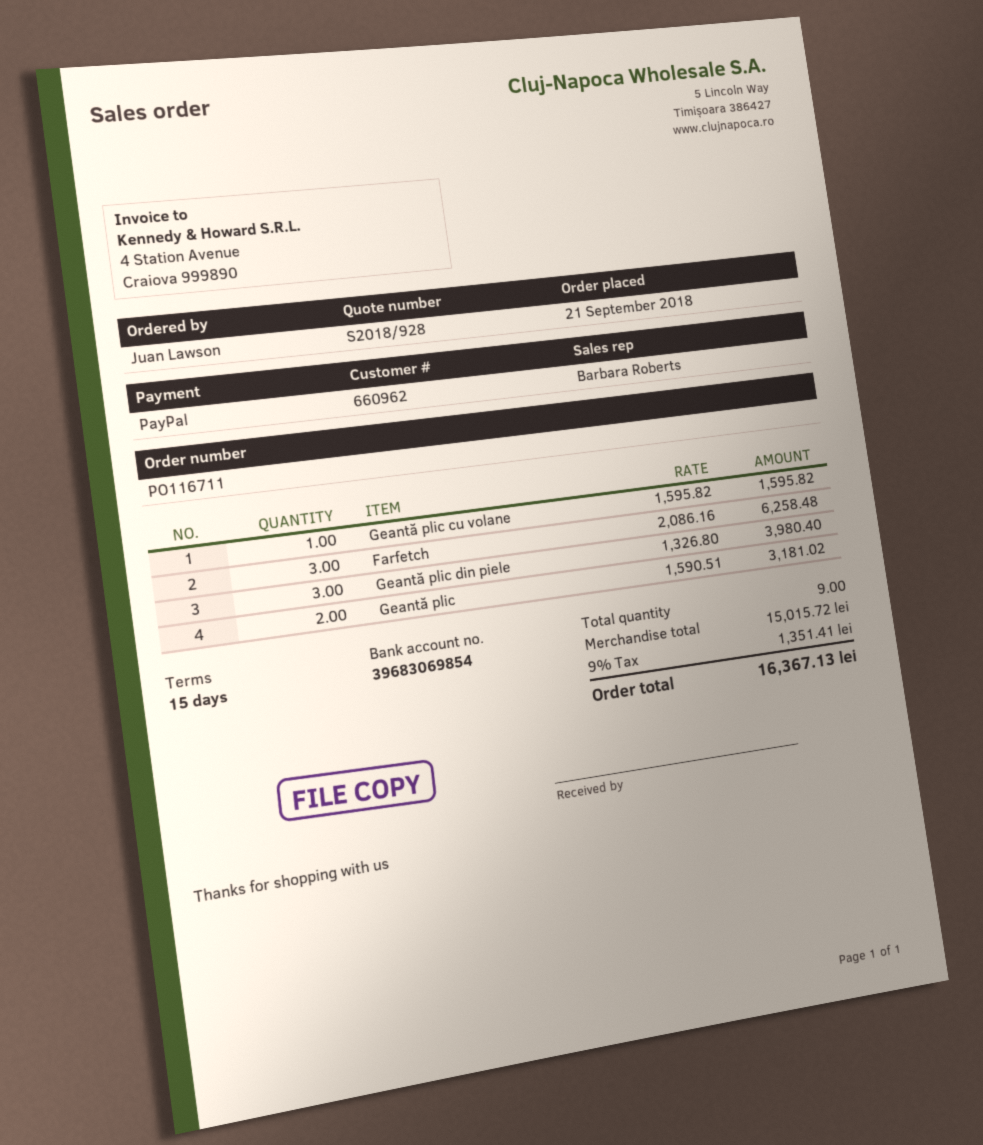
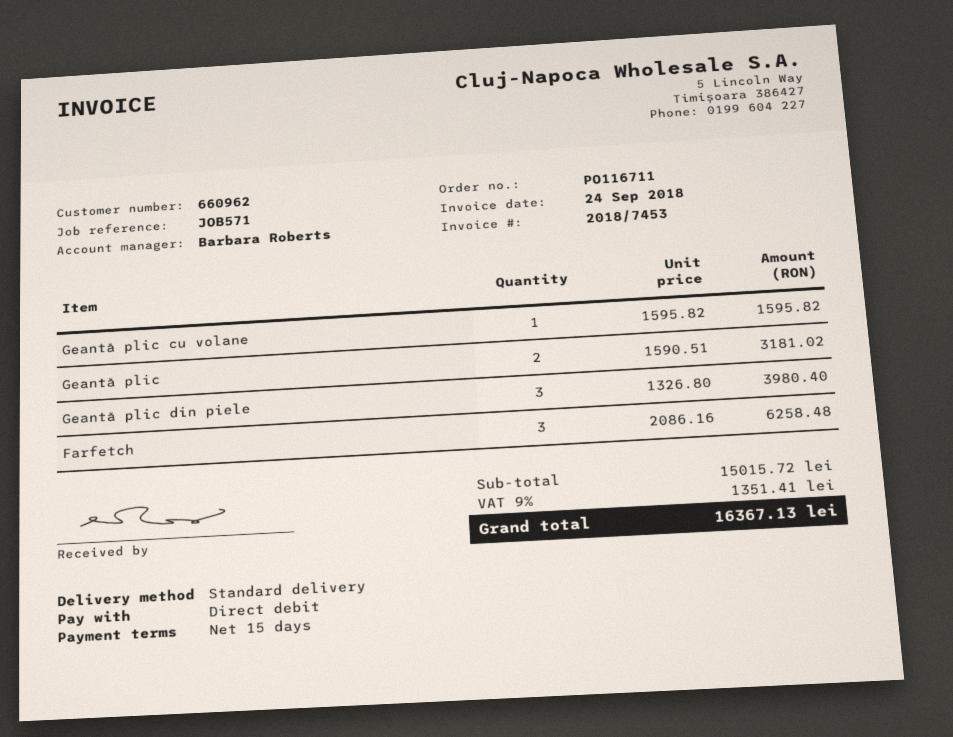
payment method: PayPal -> direct debit

